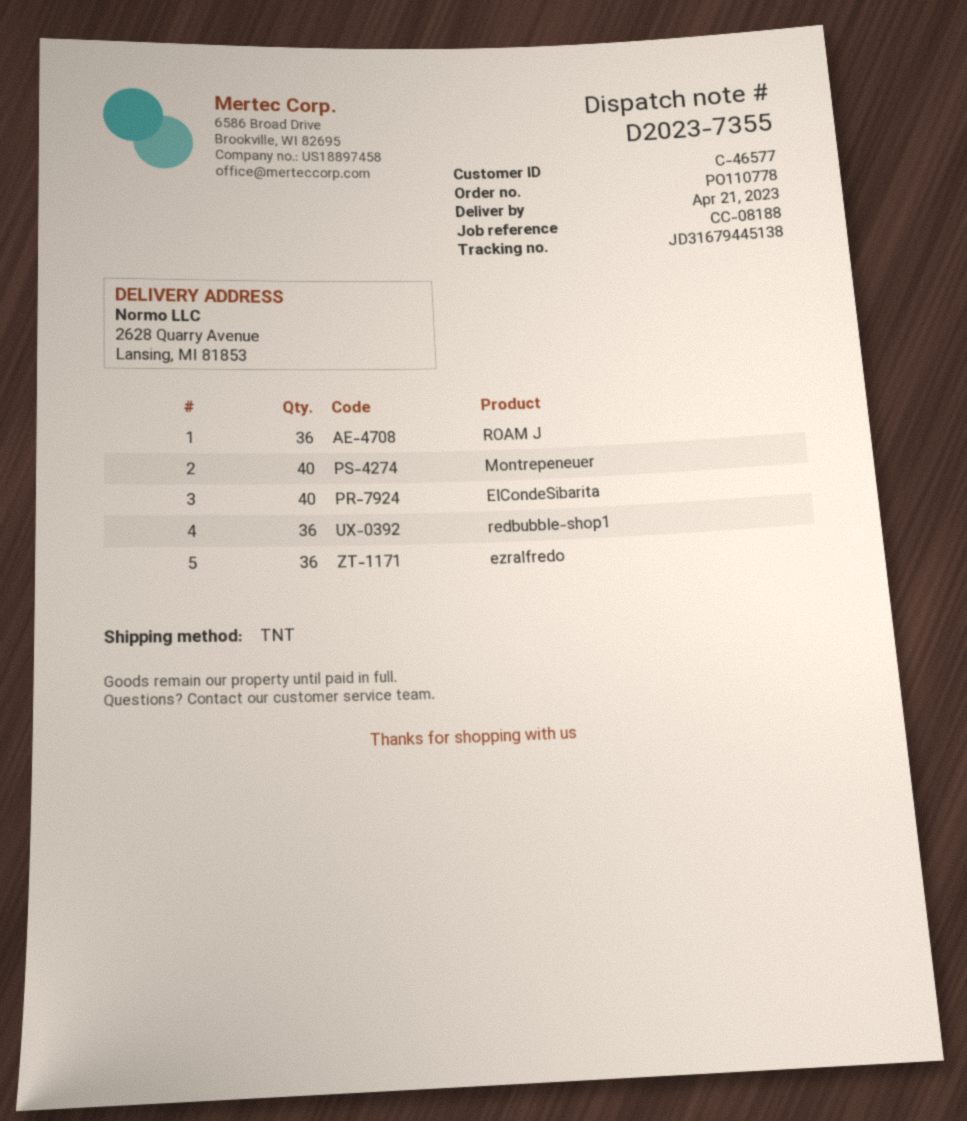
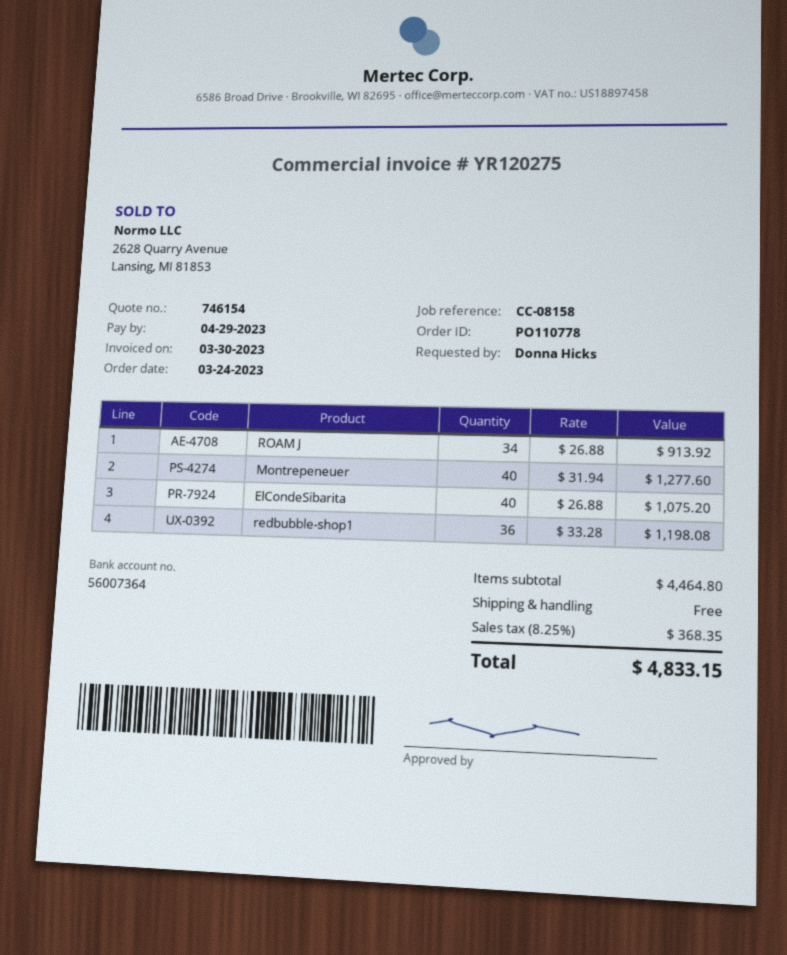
reference: CC-08188 -> CC-08158
ROAM J: 36 -> 34
ezralfredo: 36 -> none

